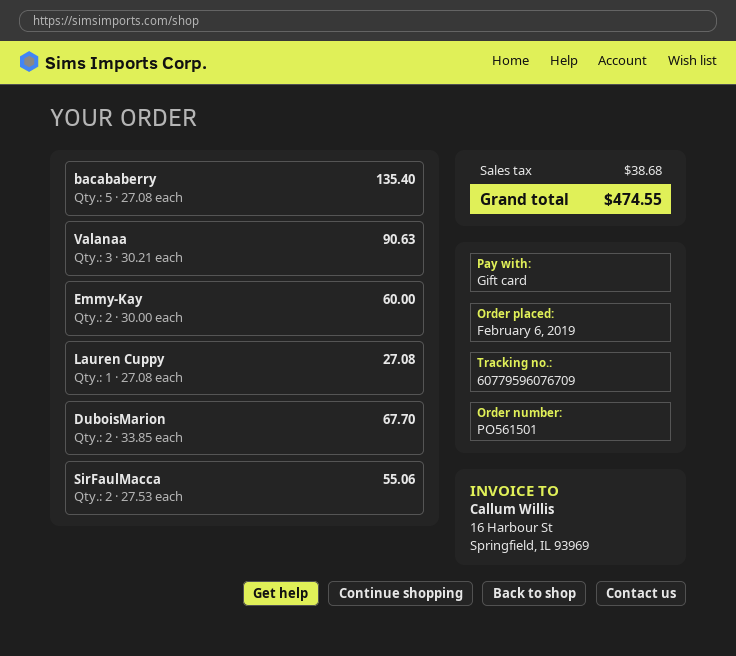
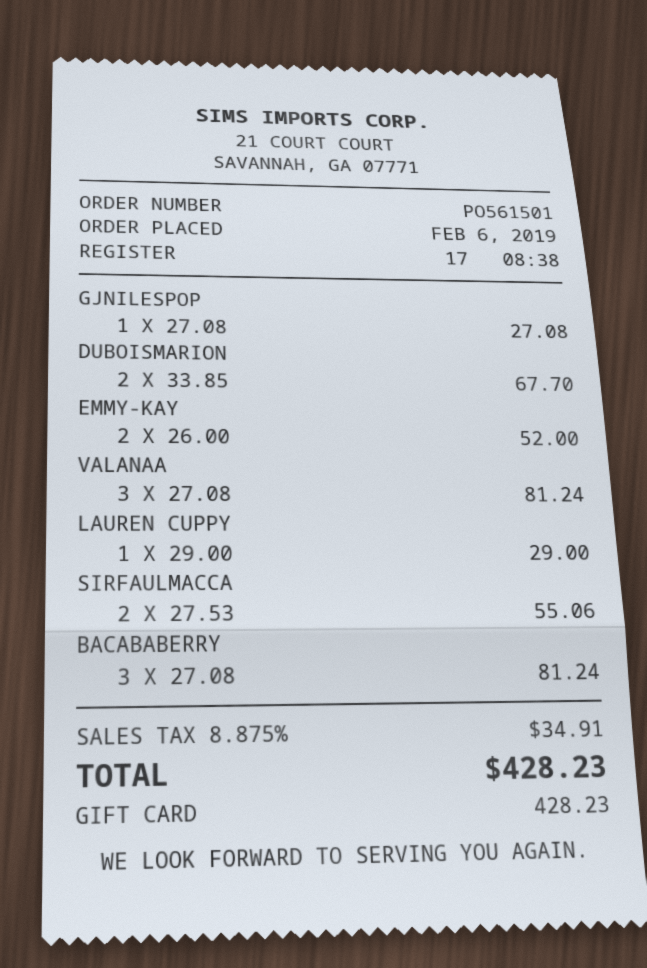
bacababerry: 5 x 27.08 = 135.40 -> 3 x 27.08 = 81.24
Valanaa: 3 x 30.21 = 90.63 -> 3 x 27.08 = 81.24
Emmy-Kay: 2 x 30.00 = 60.00 -> 2 x 26.00 = 52.00
Lauren Cuppy: 1 x 27.08 = 27.08 -> 1 x 29.00 = 29.00
GJNILESPOP: none -> 1 x 27.08 = 27.08
tax: 38.68 -> 34.91
total: 474.55 -> 428.23

